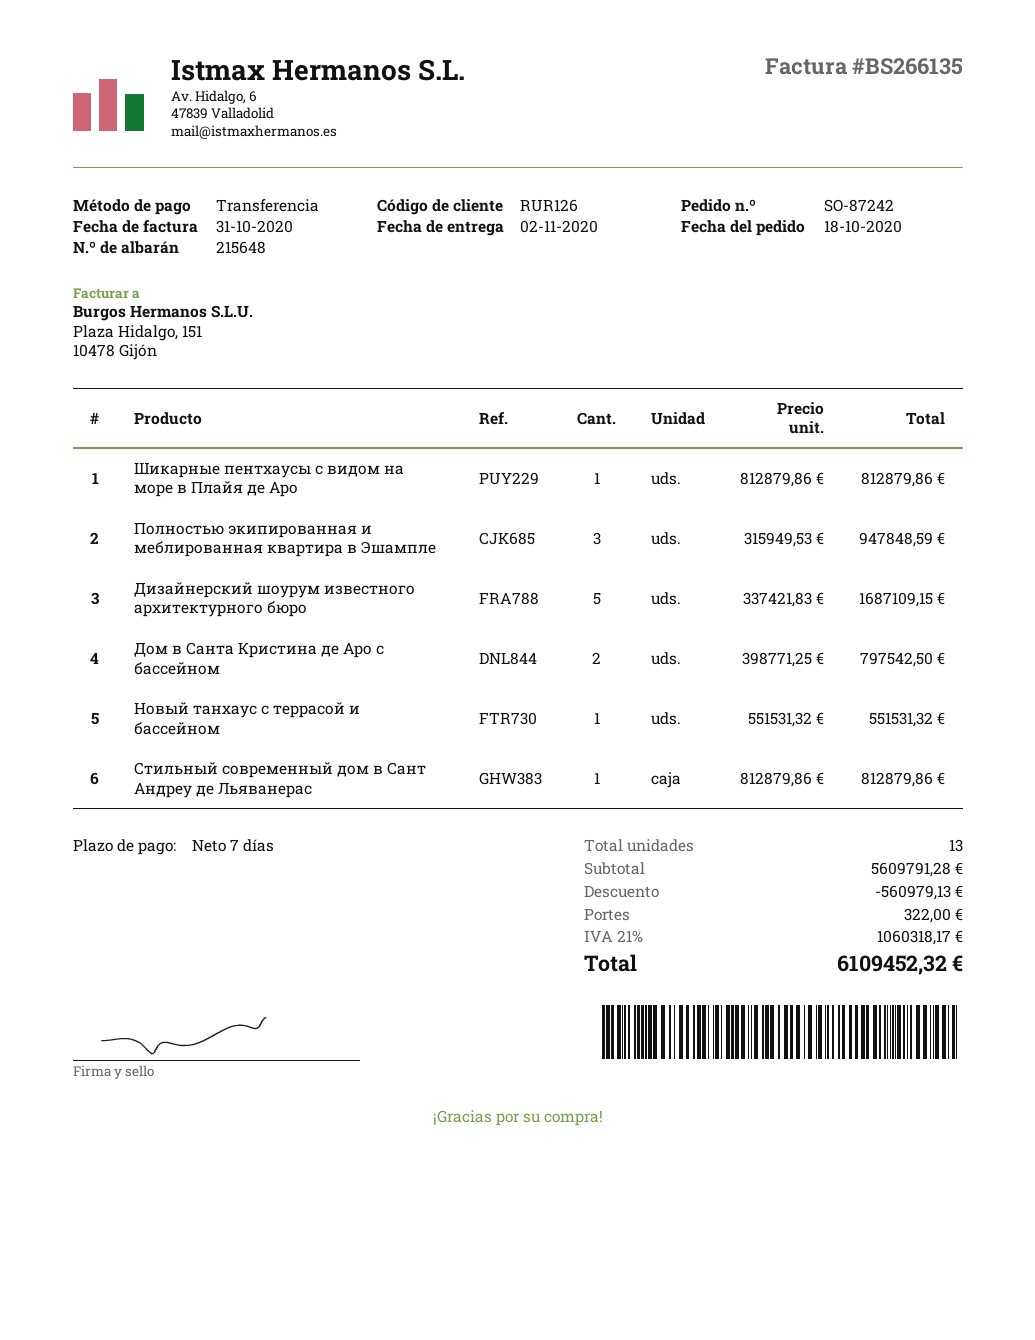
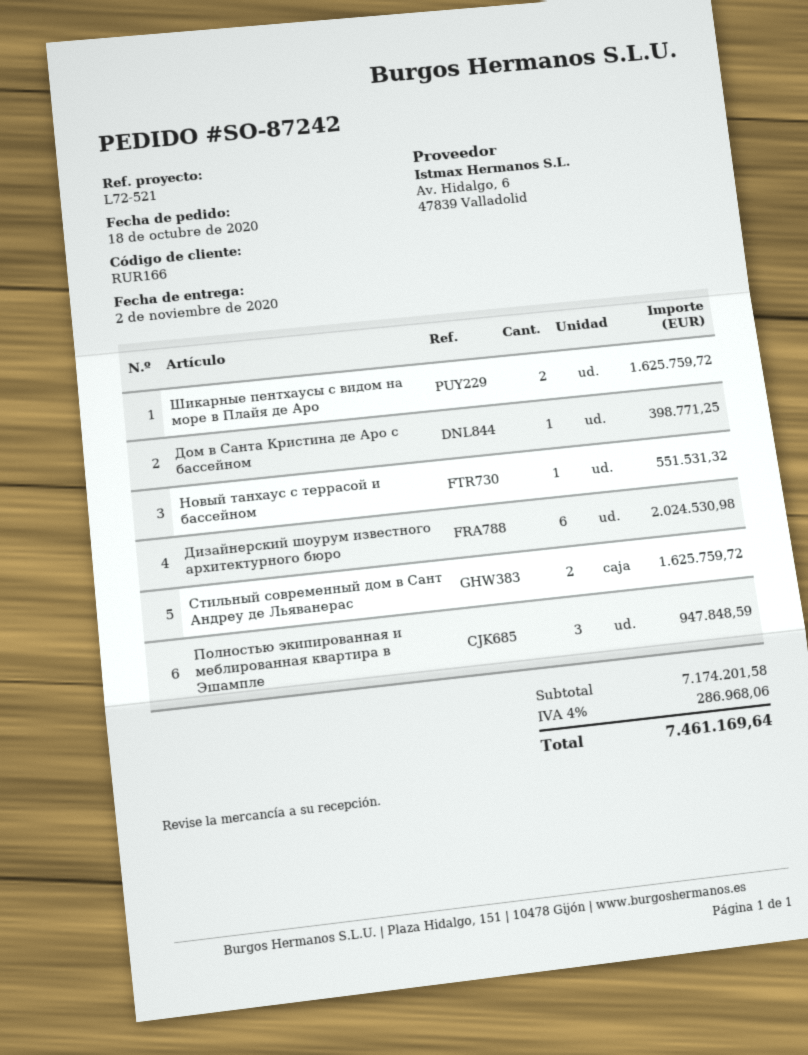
customer number: RUR126 -> RUR166
Шикарные пентхаусы с видом на море в Плайя де Аро: 1 for 812879.86 -> 2 for 1625759.72
Дизайнерский шоурум известного архитектурного бюро: 5 for 1687109.15 -> 6 for 2024530.98
Дом в Санта Кристина де Аро с бассейном: 2 for 797542.50 -> 1 for 398771.25
Стильный современный дом в Сант Андреу де Льяванерас: 1 for 812879.86 -> 2 for 1625759.72
subtotal: 5609791.28 -> 7174201.58
discount: 560979.13 -> none
shipping: 322.00 -> none
tax: 21% = 1060318.17 -> 4% = 286968.06
total: 6109452.32 -> 7461169.64

